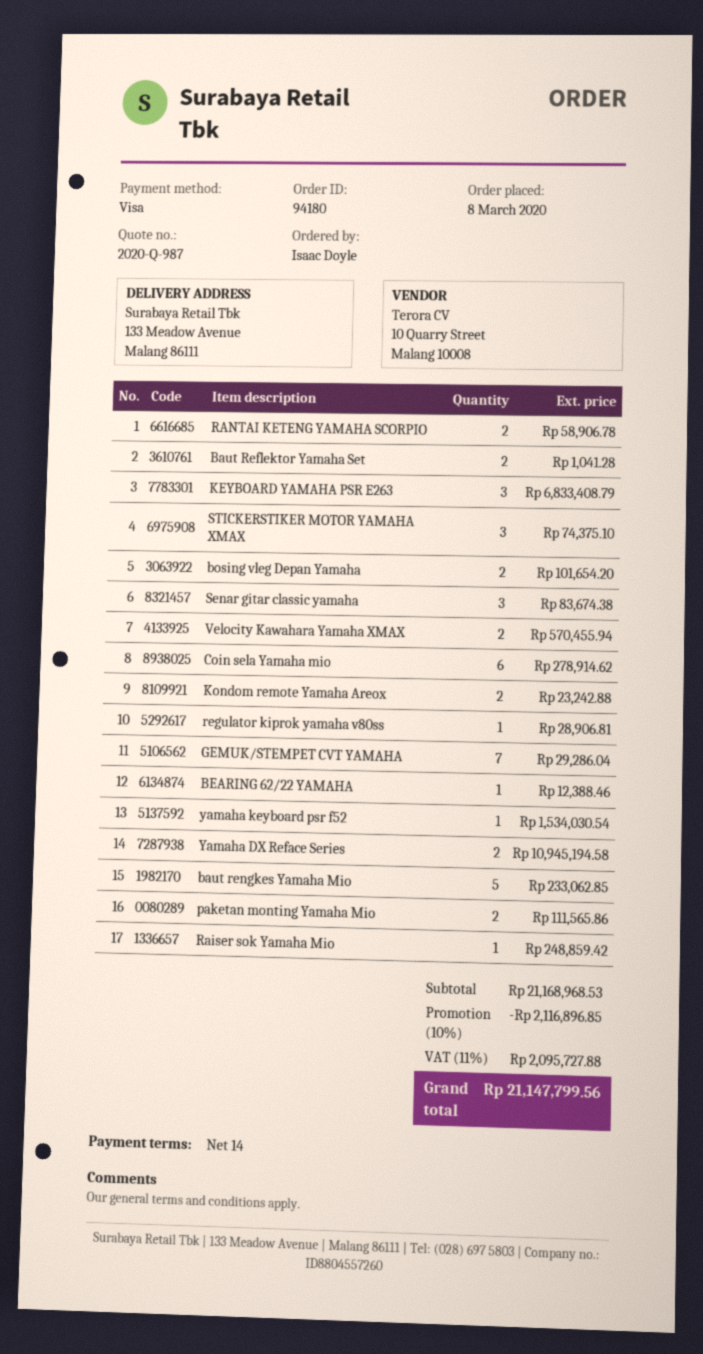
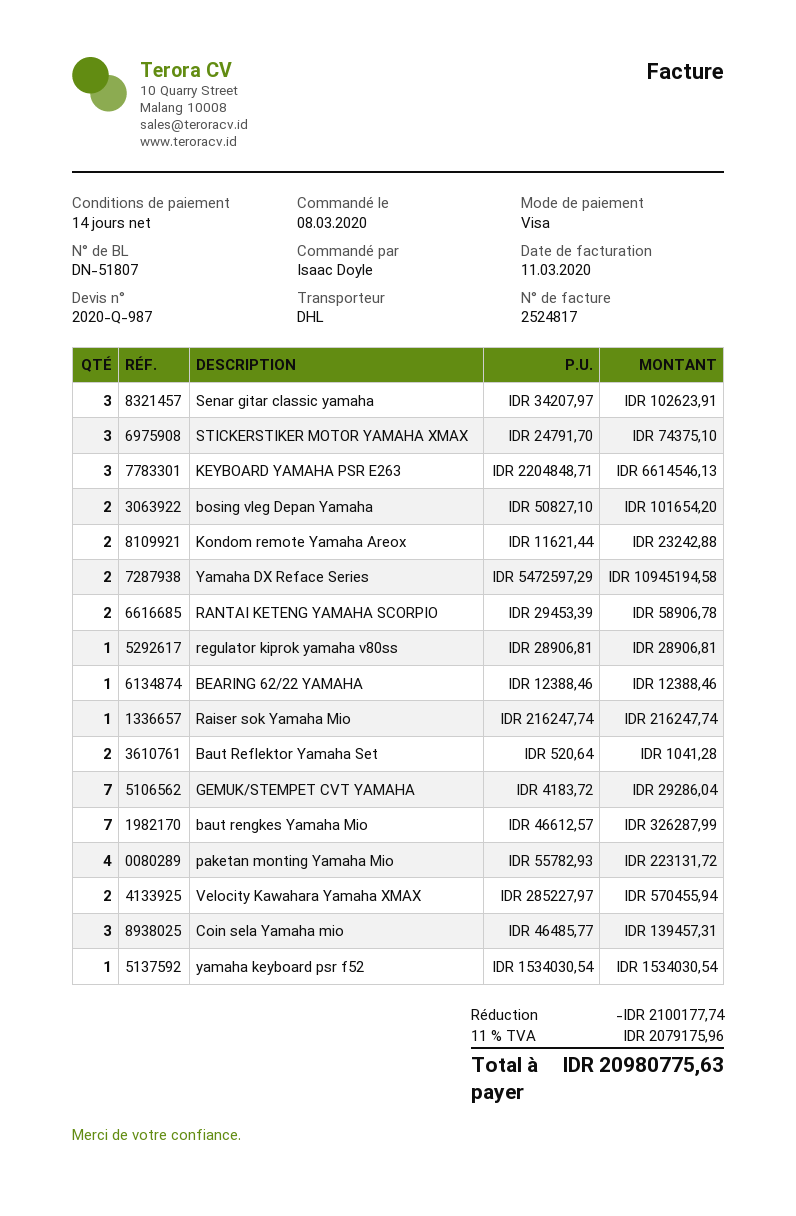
KEYBOARD YAMAHA PSR E263: 3 for 6833408.79 -> 3 for 6614546.13
Senar gitar classic yamaha: 3 for 83674.38 -> 3 for 102623.91
Coin sela Yamaha mio: 6 for 278914.62 -> 3 for 139457.31
baut rengkes Yamaha Mio: 5 for 233062.85 -> 7 for 326287.99
paketan monting Yamaha Mio: 2 for 111565.86 -> 4 for 223131.72
Raiser sok Yamaha Mio: 1 for 248859.42 -> 1 for 216247.74
discount: 2116896.85 -> 2100177.74
tax: 11% = 2095727.88 -> 11% = 2079175.96
total: 21147799.56 -> 20980775.63

